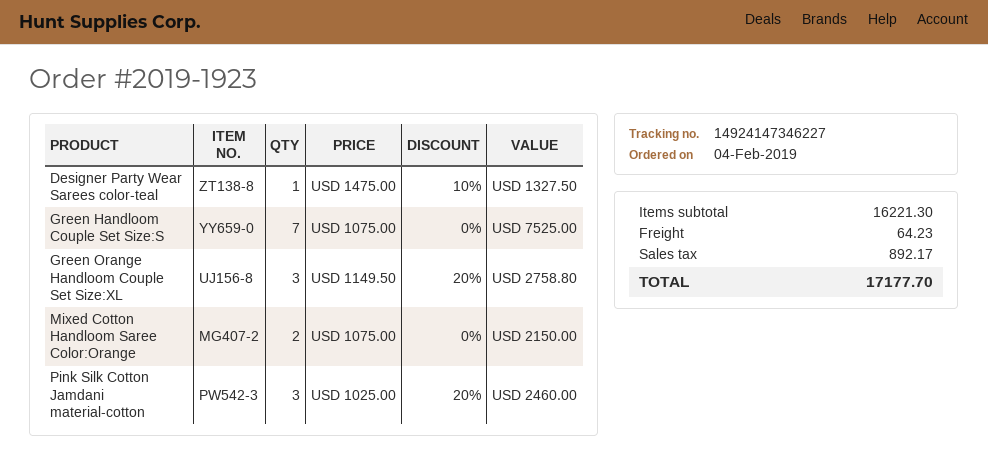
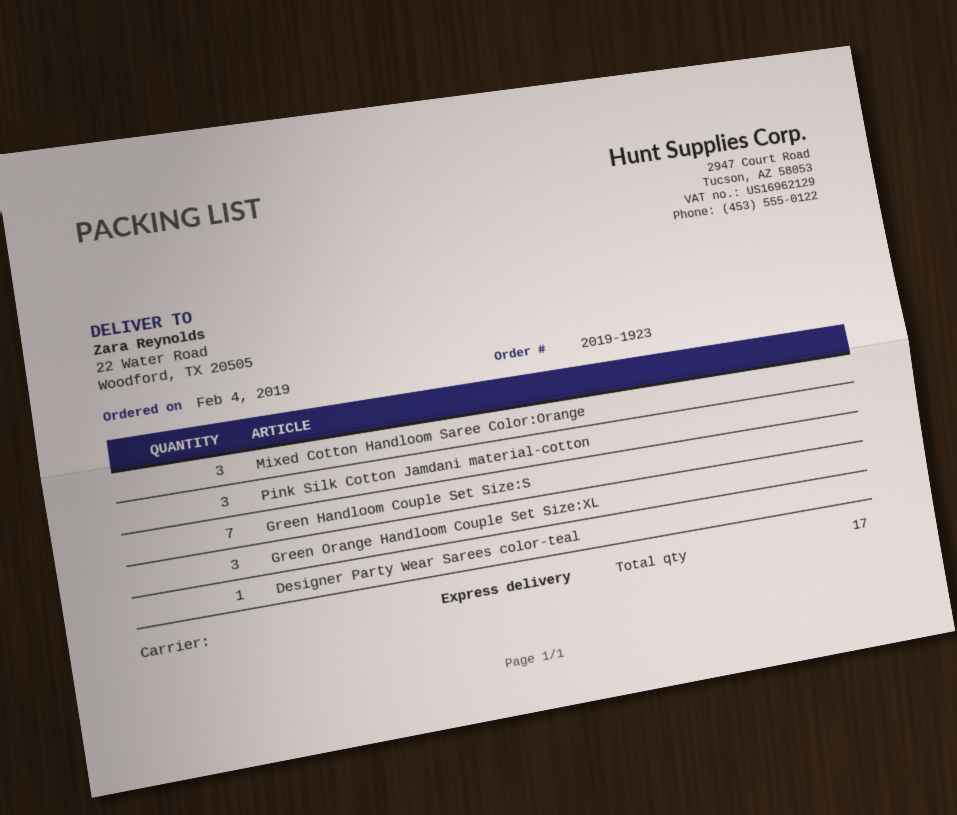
Mixed Cotton Handloom Saree Color:Orange: 2 -> 3

